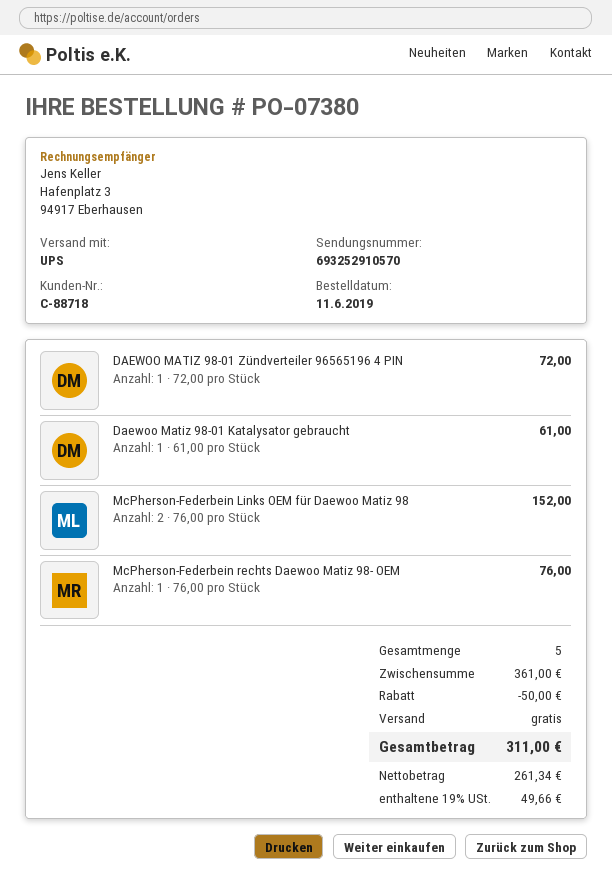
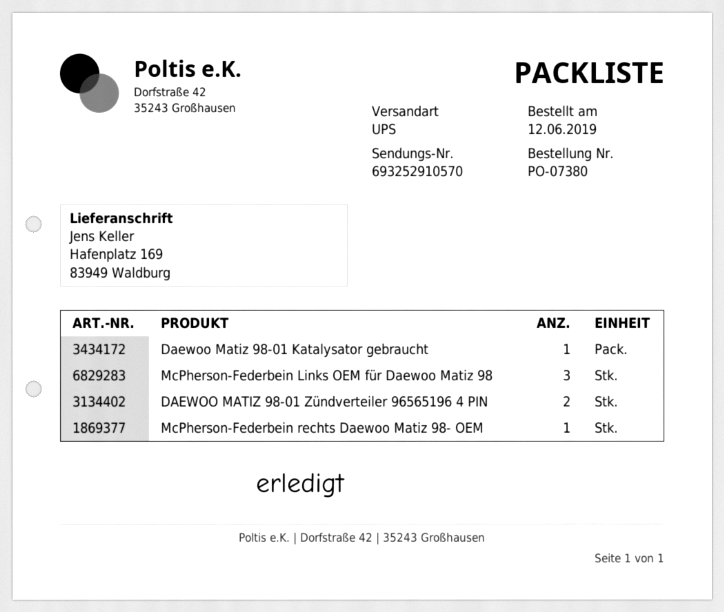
order date: 2019-06-11 -> 2019-06-12
DAEWOO MATIZ 98-01 Zündverteiler 96565196 4 PIN: 1 -> 2
McPherson-Federbein Links OEM für Daewoo Matiz 98: 2 -> 3

